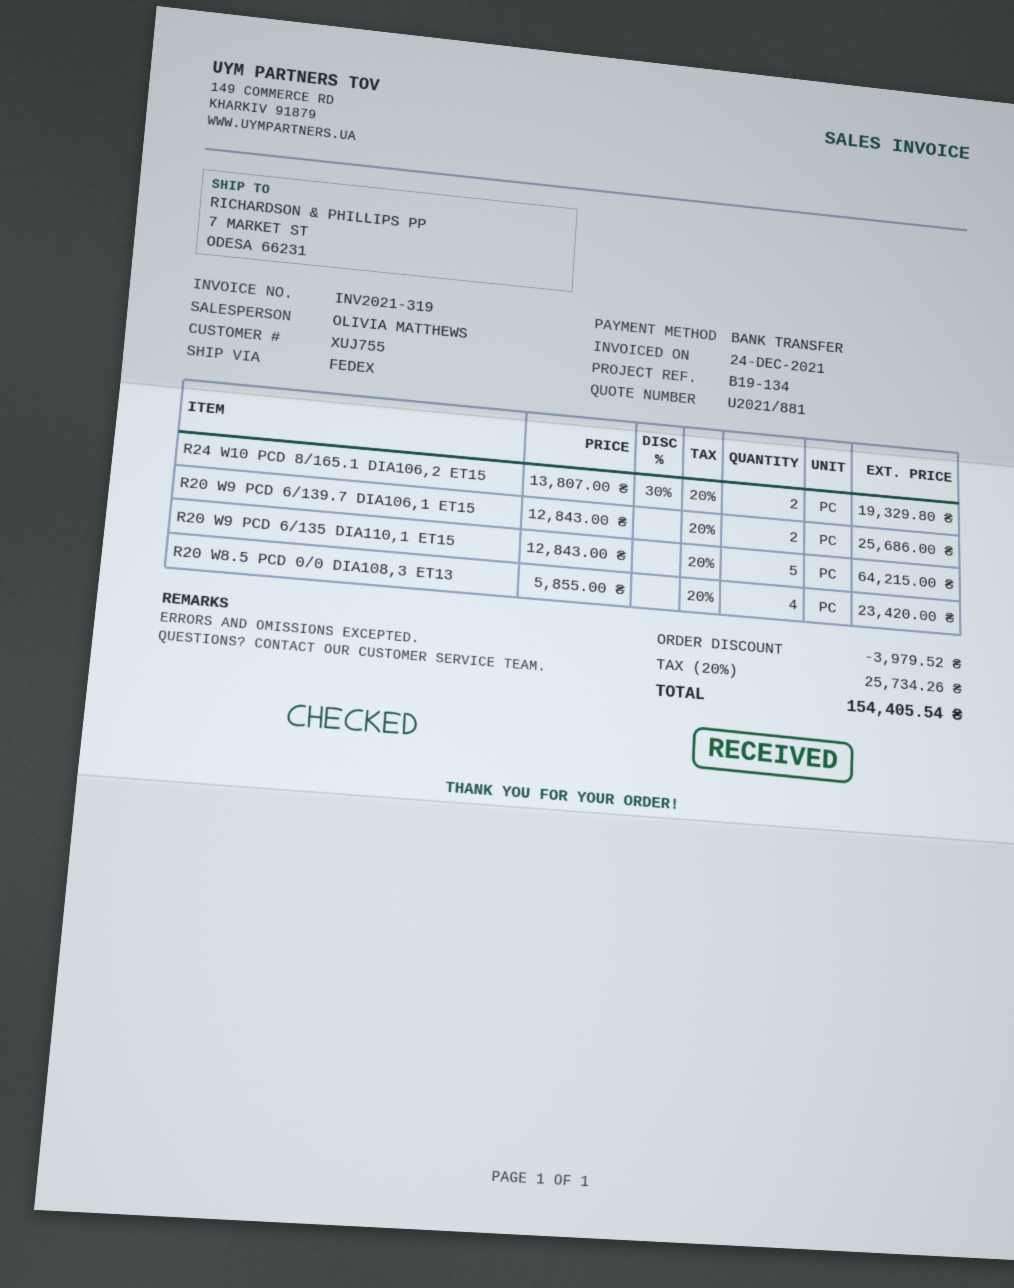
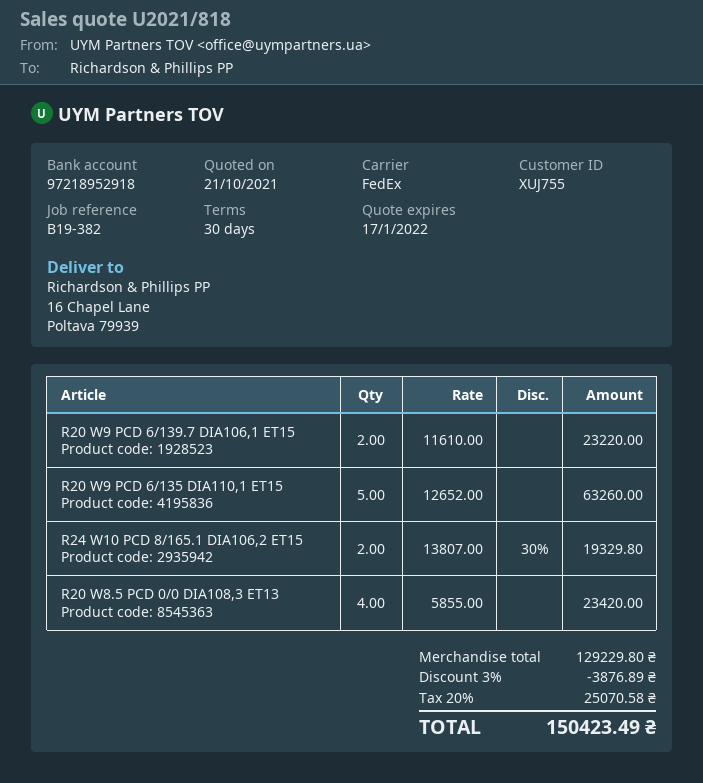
quote number: U2021/881 -> U2021/818
reference: B19-134 -> B19-382
ship to: 7 MARKET ST, ODESA 66231 -> 16 Chapel Lane, Poltava 79939
R20 W9 PCD 6/139.7 DIA106,1 ET15: 2 x 12843.00 = 25686.00 -> 2 x 11610.00 = 23220.00
R20 W9 PCD 6/135 DIA110,1 ET15: 5 x 12843.00 = 64215.00 -> 5 x 12652.00 = 63260.00
discount: 3979.52 -> 3876.89
tax: 20% = 25734.26 -> 20% = 25070.58
total: 154405.54 -> 150423.49

